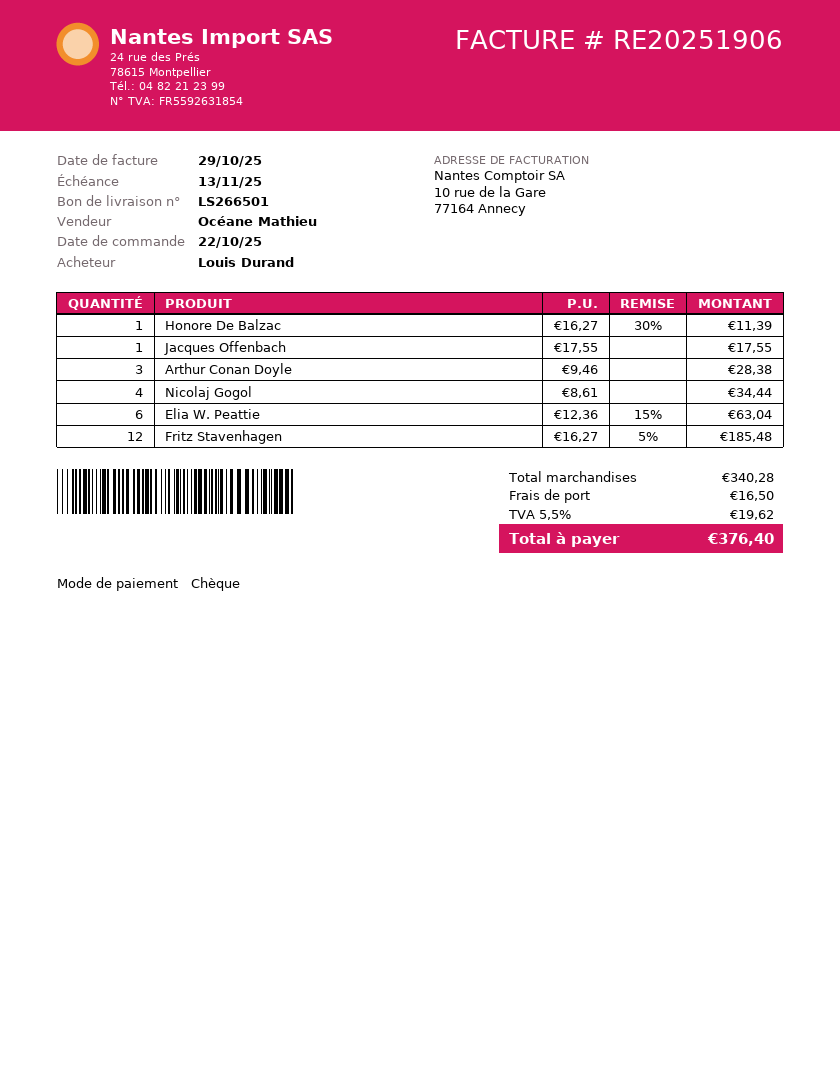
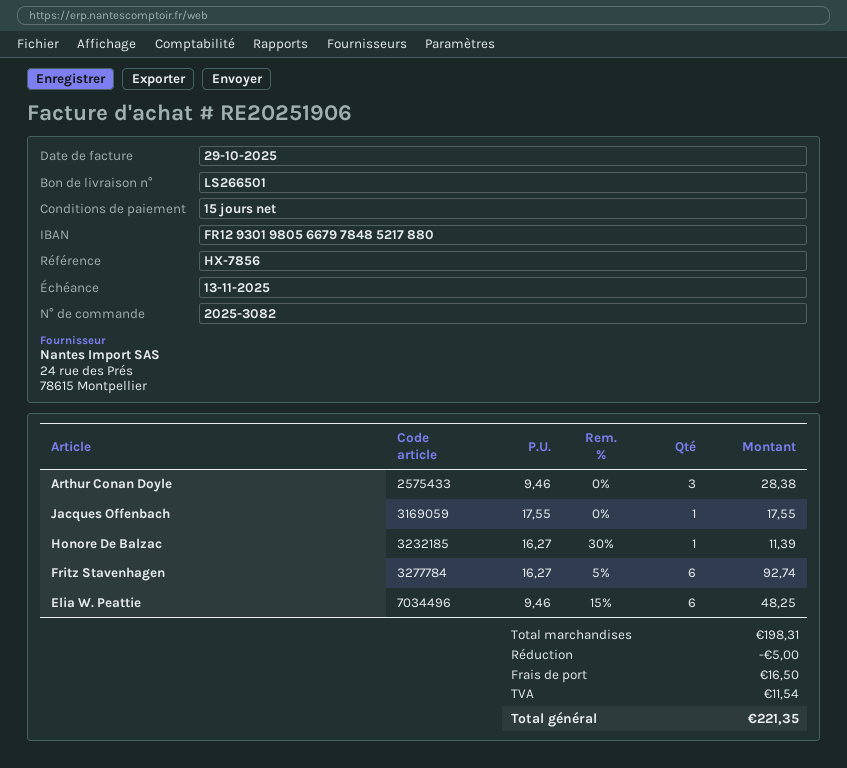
Nicolaj Gogol: 4 x 8.61 = 34.44 -> none
Elia W. Peattie: 6 x 12.36 - 15% = 63.04 -> 6 x 9.46 - 15% = 48.25
Fritz Stavenhagen: 12 x 16.27 - 5% = 185.48 -> 6 x 16.27 - 5% = 92.74
subtotal: 340.28 -> 198.31
discount: none -> 5.00
tax: 19.62 -> 11.54
total: 376.40 -> 221.35

